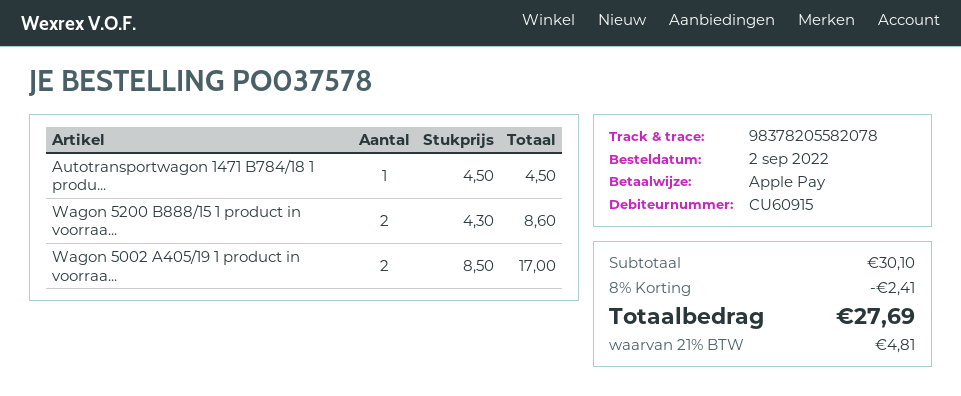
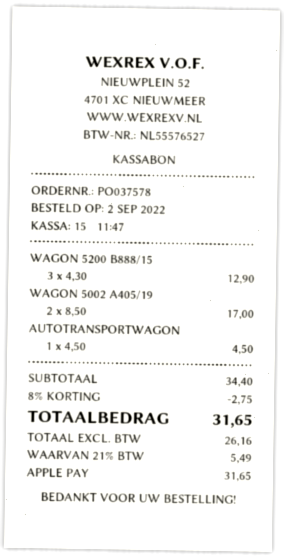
Wagon 5200 B888/15 1 product in voorraa...: 2 x 4.30 = 8.60 -> 3 x 4.30 = 12.90
subtotal: 30.10 -> 34.40
discount: 8% = 2.41 -> 8% = 2.75
tax: 21% = 4.81 -> 21% = 5.49
total: 27.69 -> 31.65

